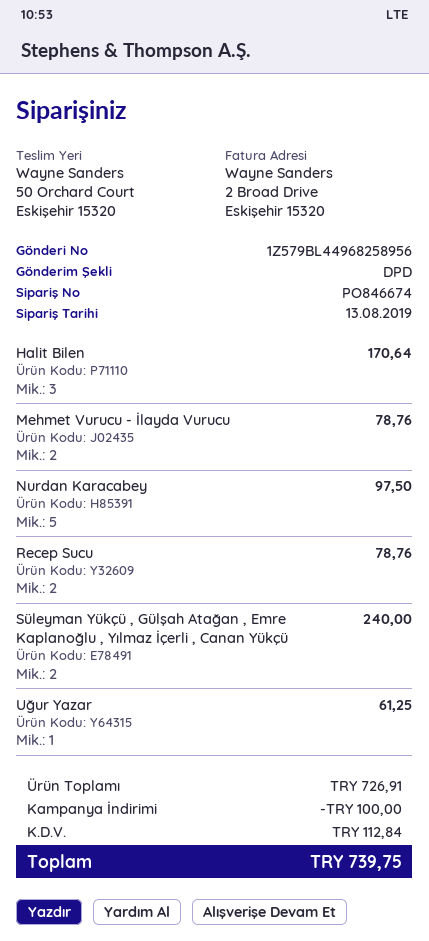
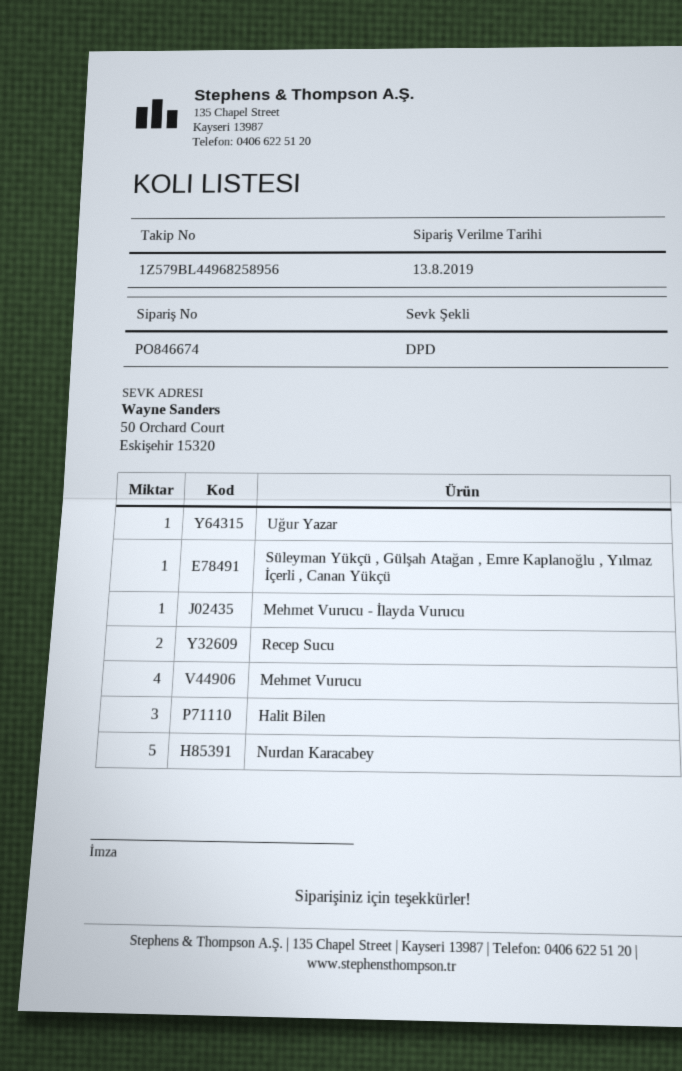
Mehmet Vurucu - İlayda Vurucu: 2 -> 1
Süleyman Yükçü , Gülşah Atağan , Emre Kaplanoğlu , Yılmaz İçerli , Canan Yükçü: 2 -> 1
Mehmet Vurucu: none -> 4

